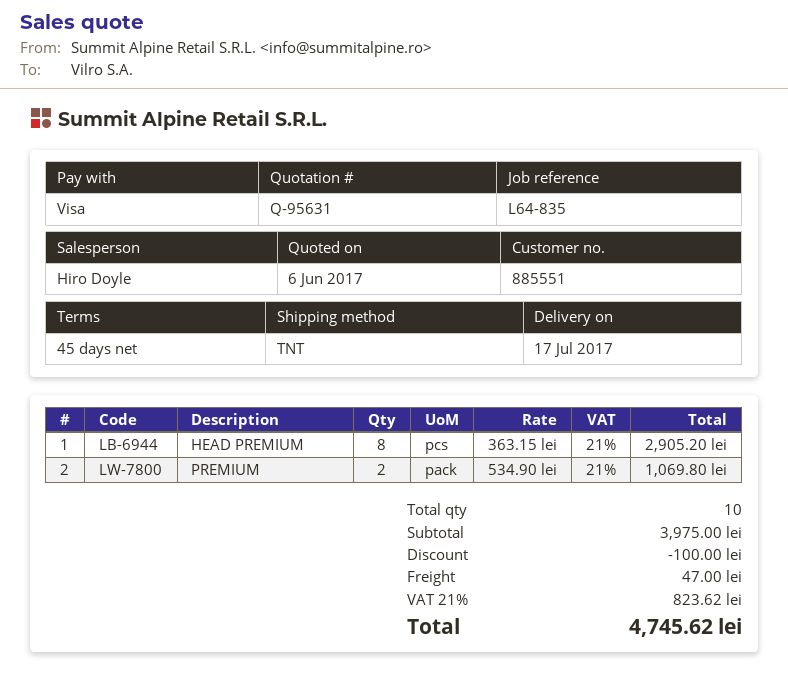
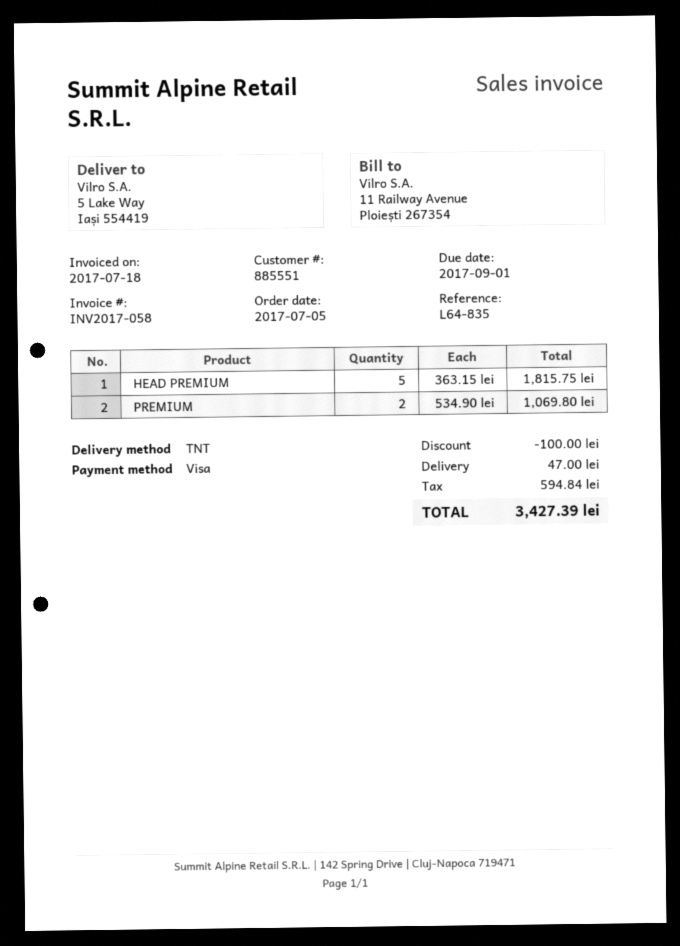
HEAD PREMIUM: 8 x 363.15 = 2905.20 -> 5 x 363.15 = 1815.75
tax: 823.62 -> 594.84
total: 4745.62 -> 3427.39

